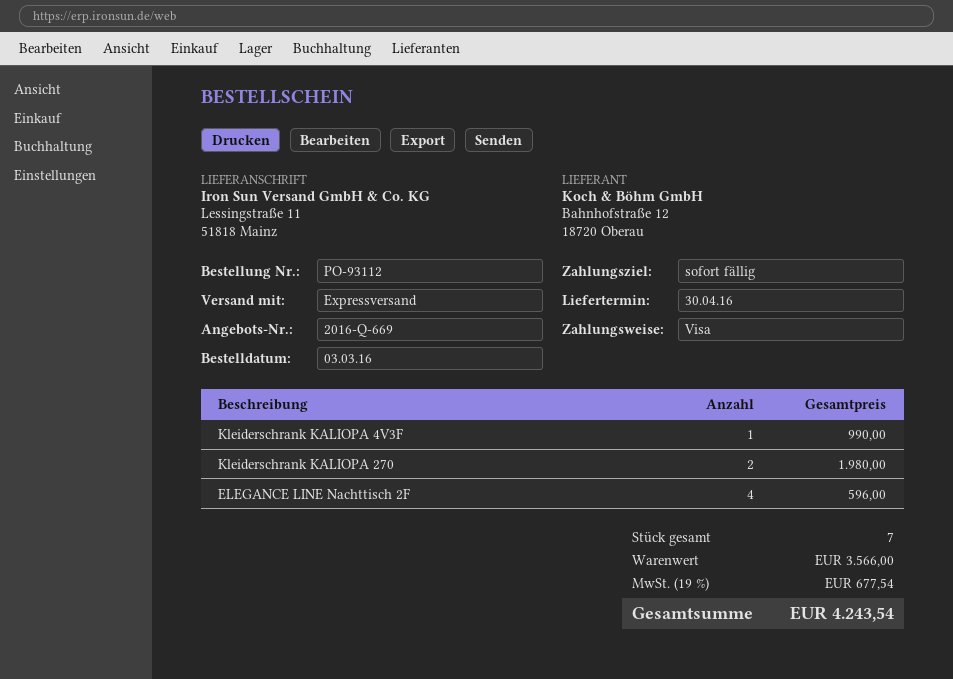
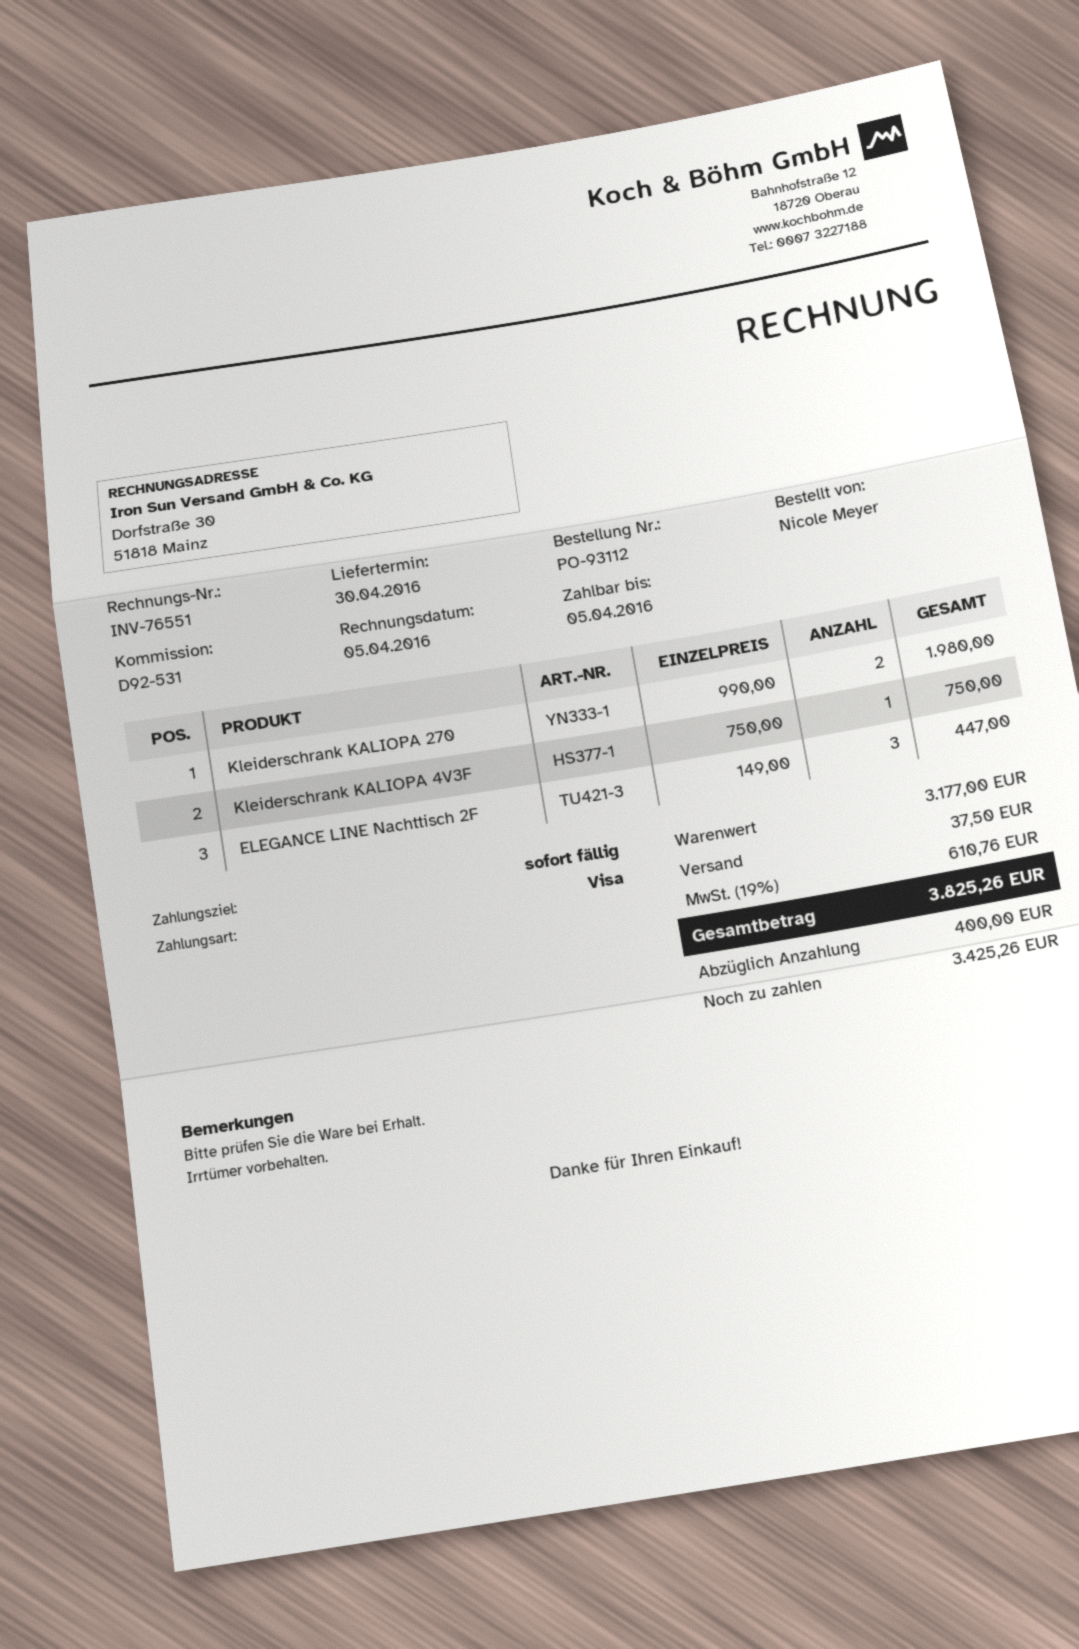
Kleiderschrank KALIOPA 4V3F: 1 for 990.00 -> 1 for 750.00
ELEGANCE LINE Nachttisch 2F: 4 for 596.00 -> 3 for 447.00
subtotal: 3566.00 -> 3177.00
shipping: none -> 37.50
tax: 19% = 677.54 -> 19% = 610.76
total: 4243.54 -> 3825.26

